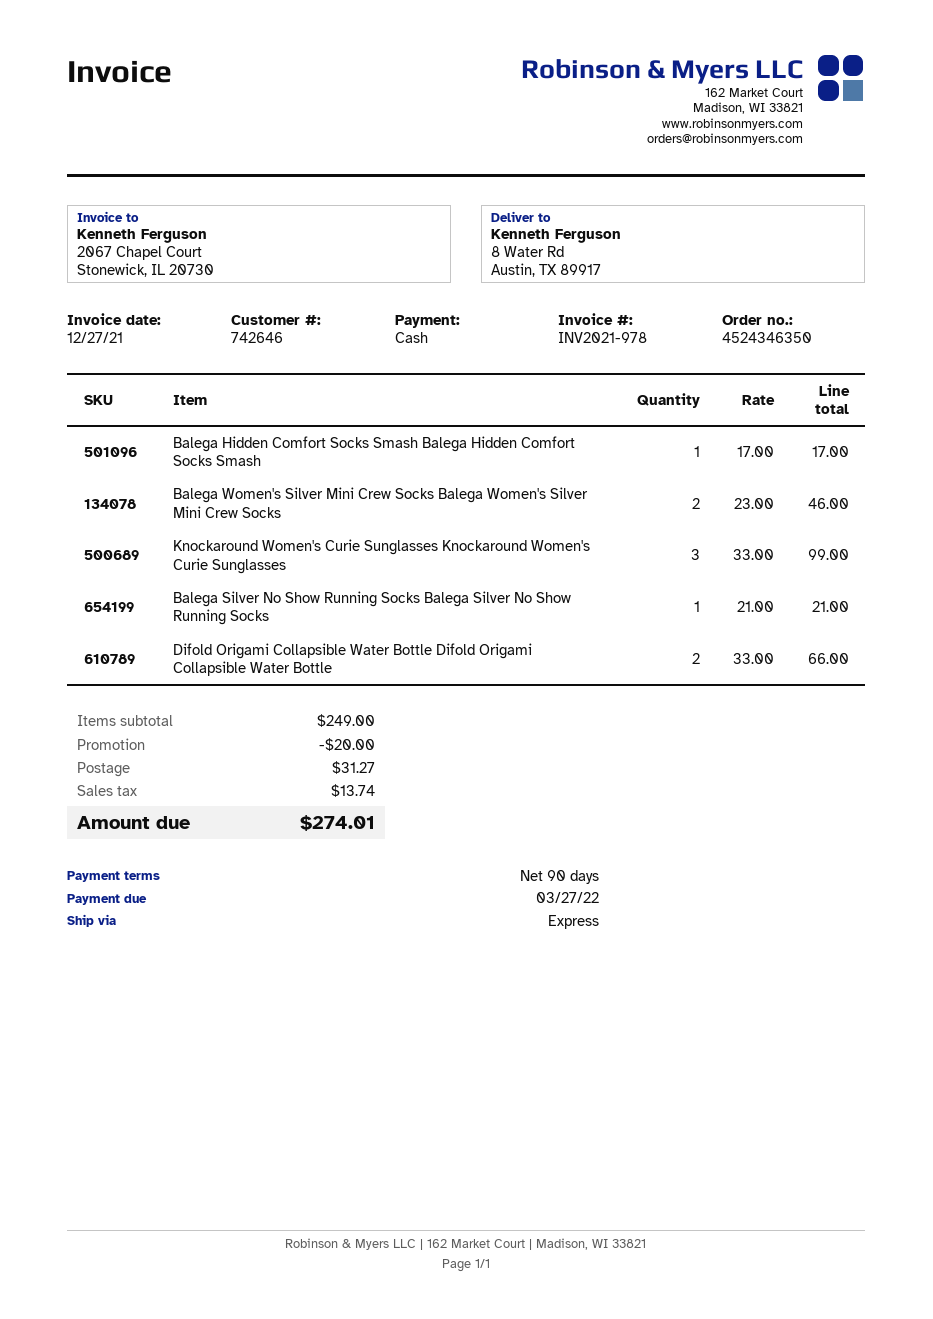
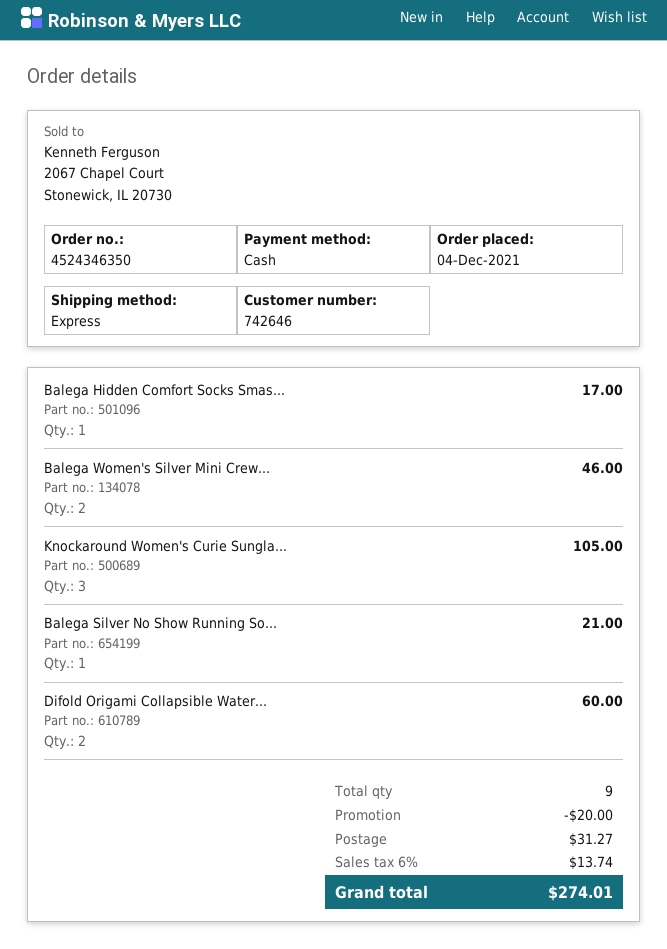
Knockaround Women's Curie Sunglasses Knockaround Women's Curie Sunglasses: 3 for 99.00 -> 3 for 105.00
Difold Origami Collapsible Water Bottle Difold Origami Collapsible Water Bottle: 2 for 66.00 -> 2 for 60.00

